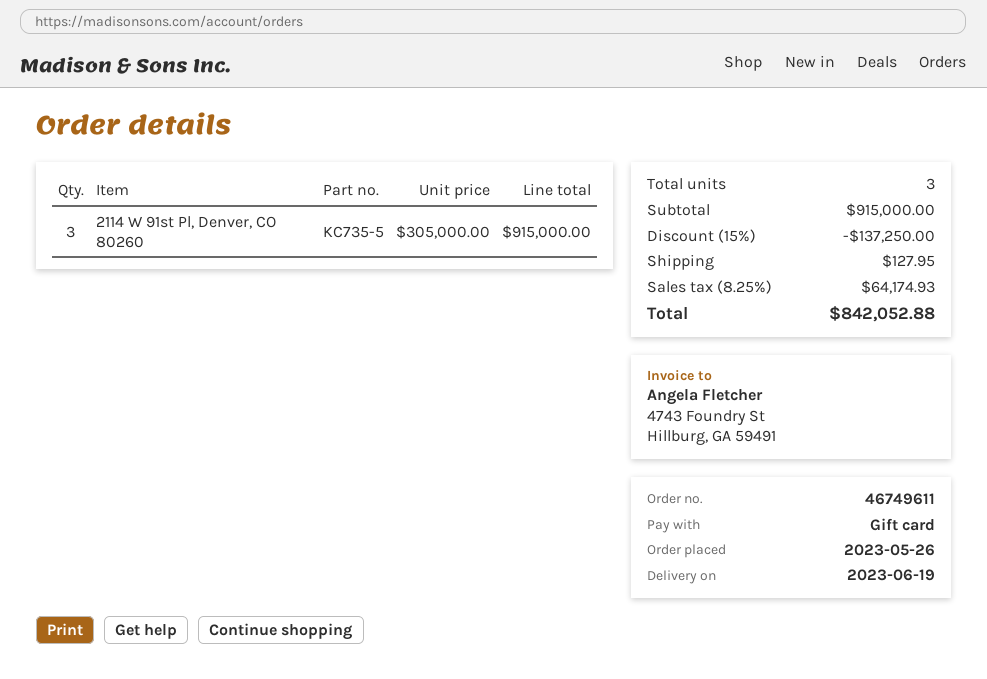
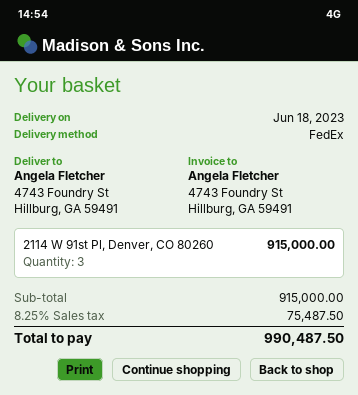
delivery date: 2023-06-19 -> 2023-06-18
discount: 15% = 137250.00 -> none
shipping: 127.95 -> none
tax: 8.25% = 64174.93 -> 8.25% = 75487.50
total: 842052.88 -> 990487.50

